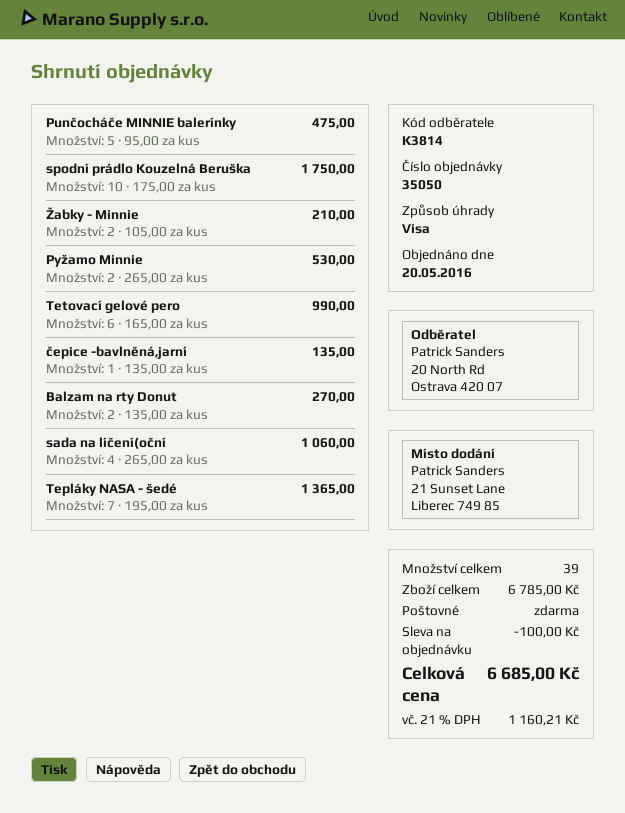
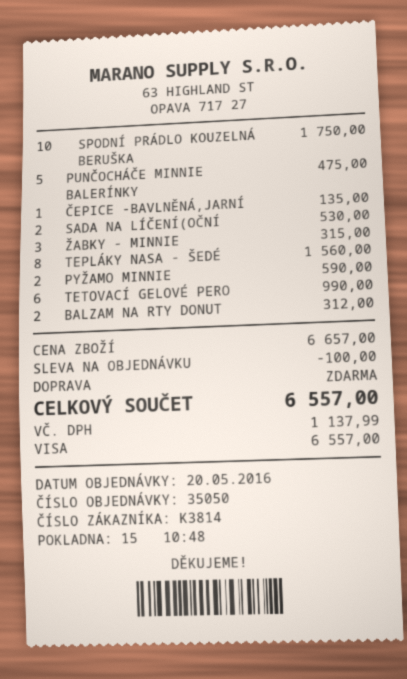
Žabky - Minnie: 2 for 210.00 -> 3 for 315.00
Pyžamo Minnie: 2 for 530.00 -> 2 for 590.00
Balzam na rty Donut: 2 for 270.00 -> 2 for 312.00
sada na líčení(oční: 4 for 1060.00 -> 2 for 530.00
Tepláky NASA - šedé: 7 for 1365.00 -> 8 for 1560.00
subtotal: 6785.00 -> 6657.00
tax: 1160.21 -> 1137.99
total: 6685.00 -> 6557.00

